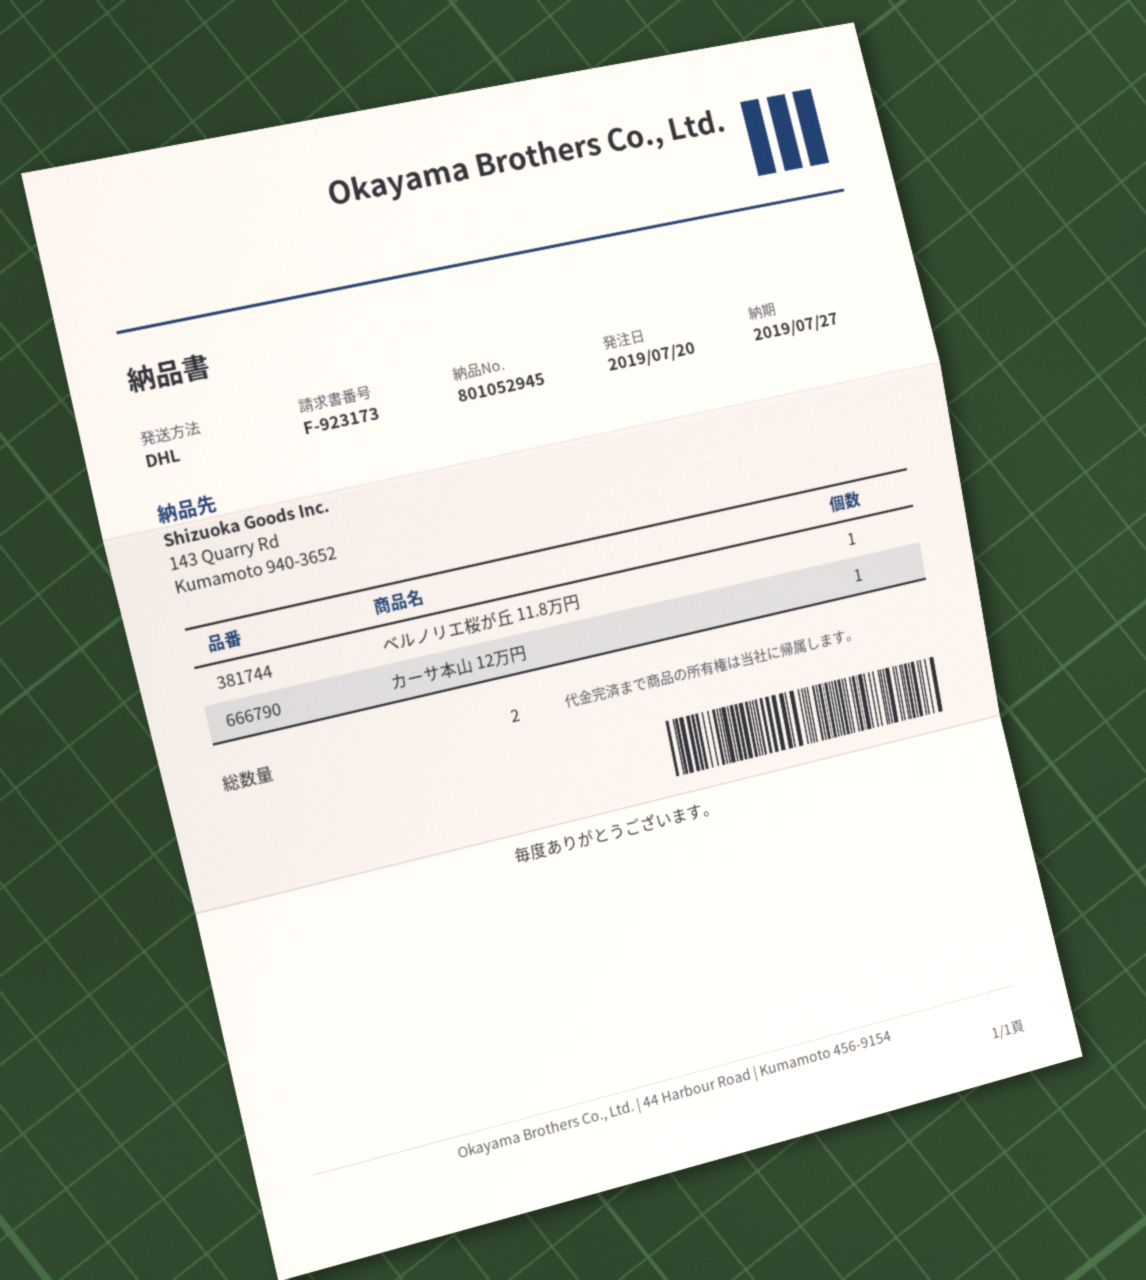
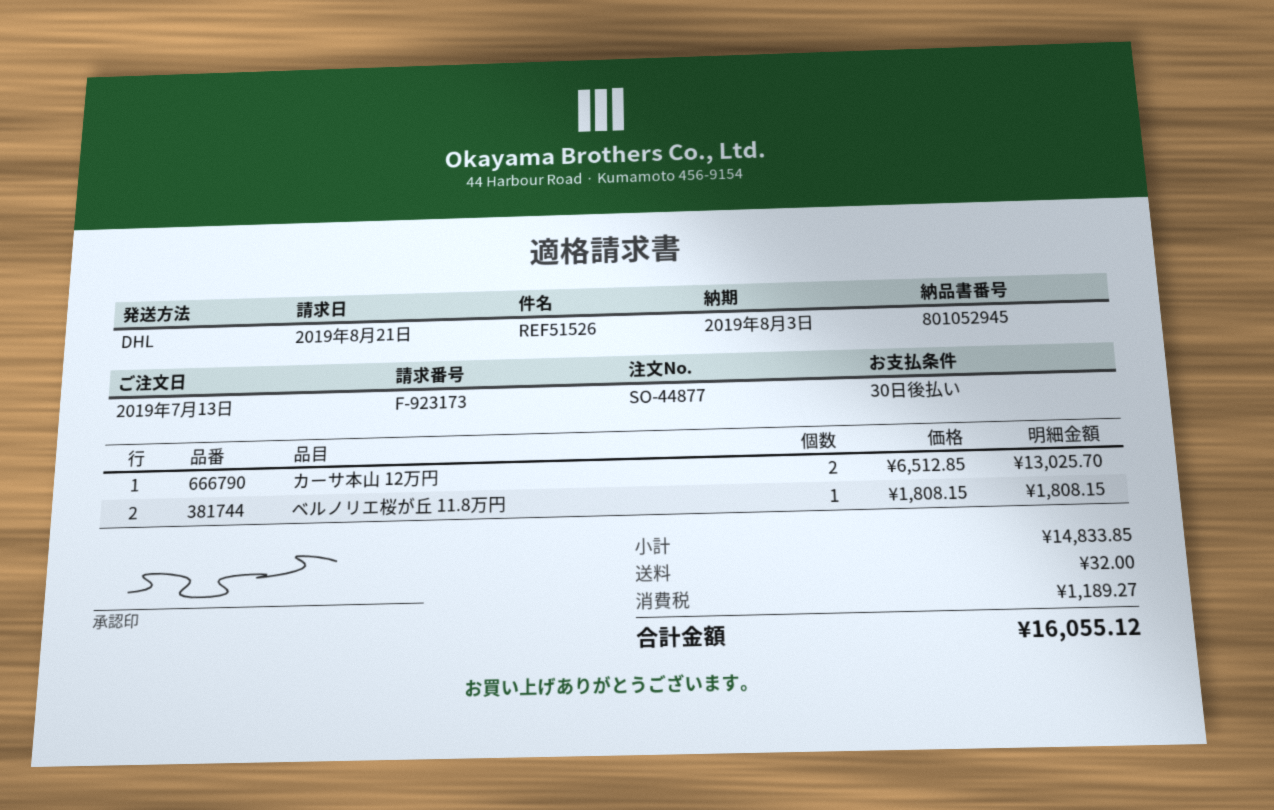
order date: 2019-07-20 -> 2019-07-13
delivery date: 2019-07-27 -> 2019-08-03
カーサ本山 12万円: 1 -> 2

